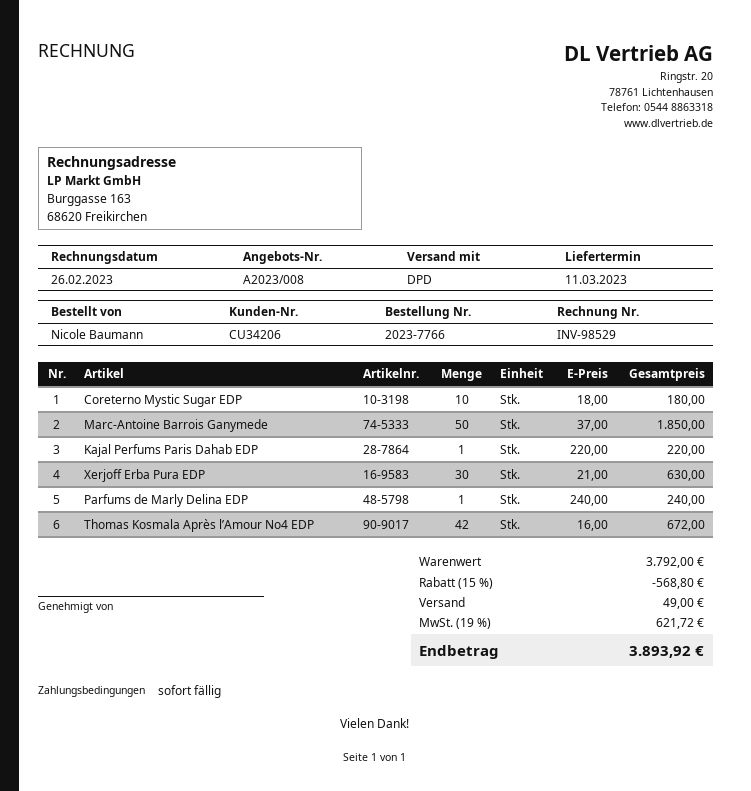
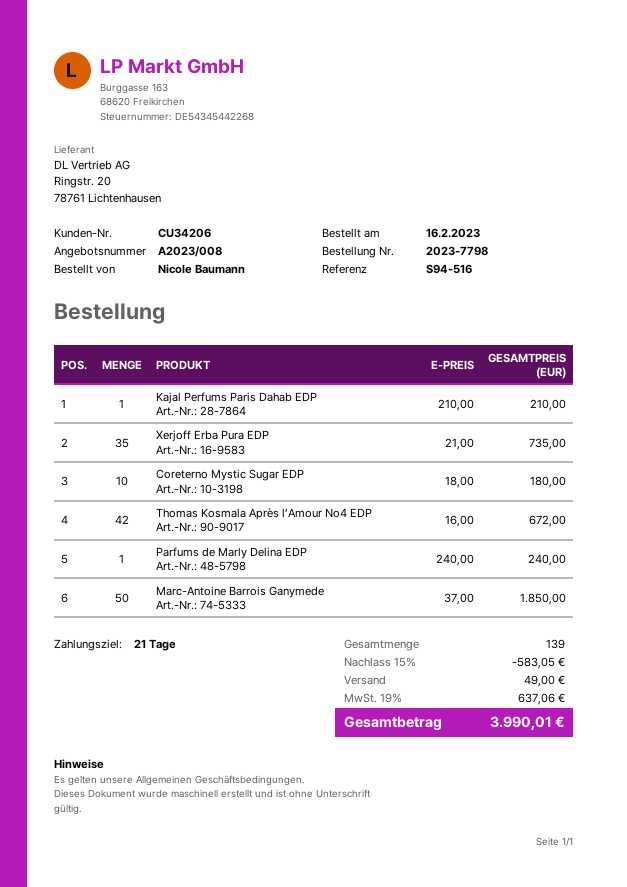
order number: 2023-7766 -> 2023-7798
payment terms: on receipt -> 21 days
Kajal Perfums Paris Dahab EDP: 1 x 220.00 = 220.00 -> 1 x 210.00 = 210.00
Xerjoff Erba Pura EDP: 30 x 21.00 = 630.00 -> 35 x 21.00 = 735.00
discount: 15% = 568.80 -> 15% = 583.05
tax: 19% = 621.72 -> 19% = 637.06
total: 3893.92 -> 3990.01

